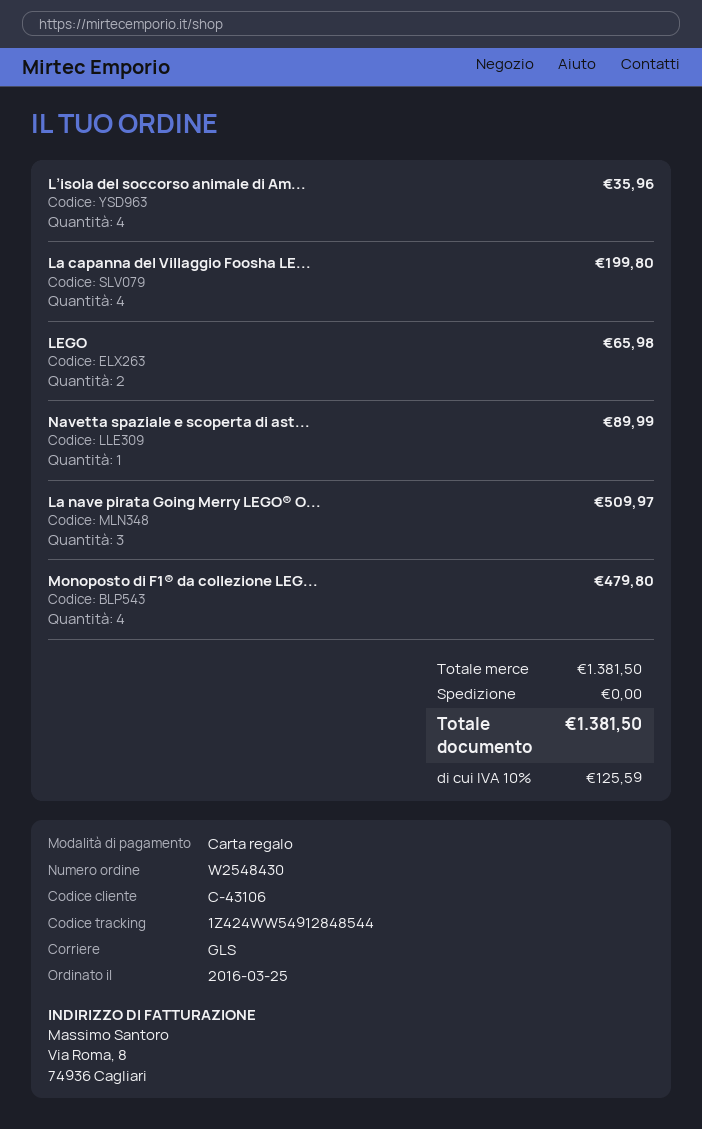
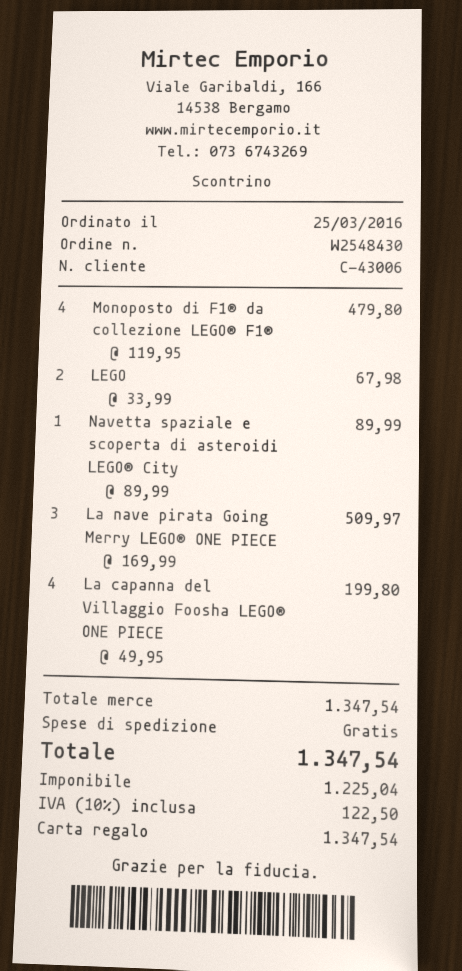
customer number: C-43106 -> C-43006
L’isola del soccorso animale di Am...: 4 for 35.96 -> none
LEGO: 2 for 65.98 -> 2 for 67.98
subtotal: 1381.50 -> 1347.54
tax: 10% = 125.59 -> 10% = 122.50
total: 1381.50 -> 1347.54

